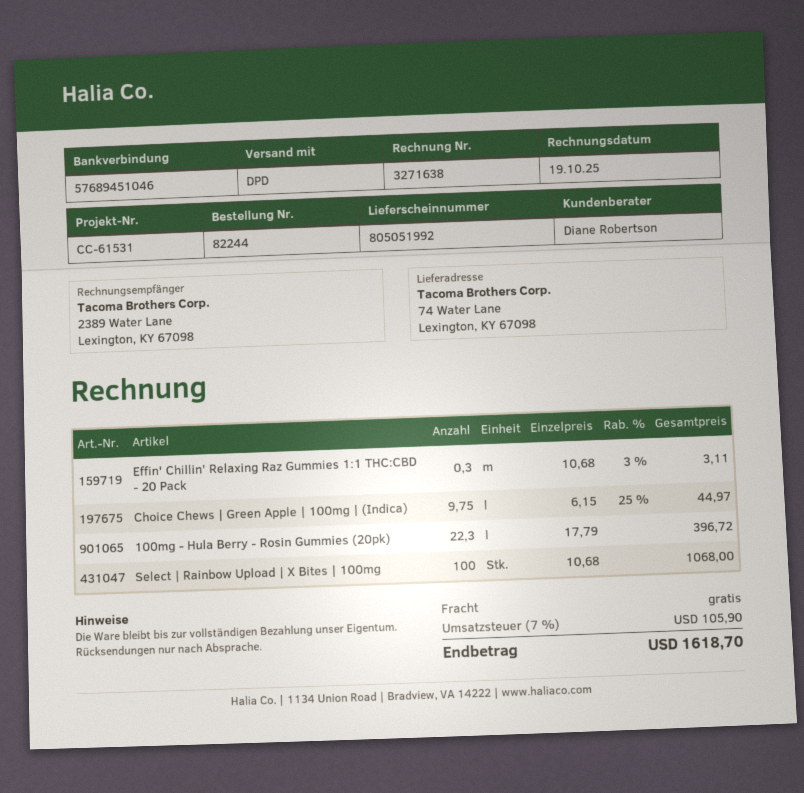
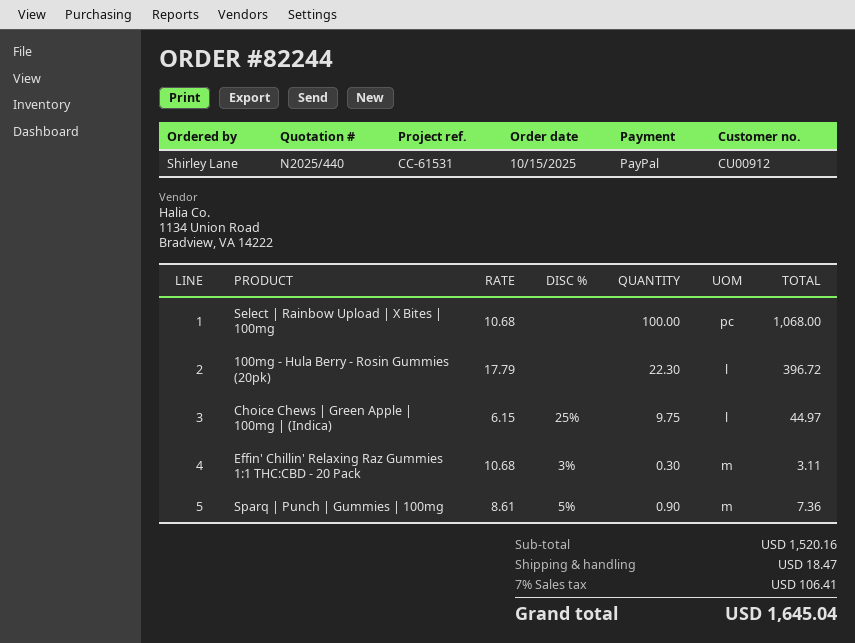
Sparq | Punch | Gummies | 100mg: none -> 0.9 x 8.61 - 5% = 7.36
shipping: 0.00 -> 18.47
tax: 7% = 105.90 -> 7% = 106.41
total: 1618.70 -> 1645.04

